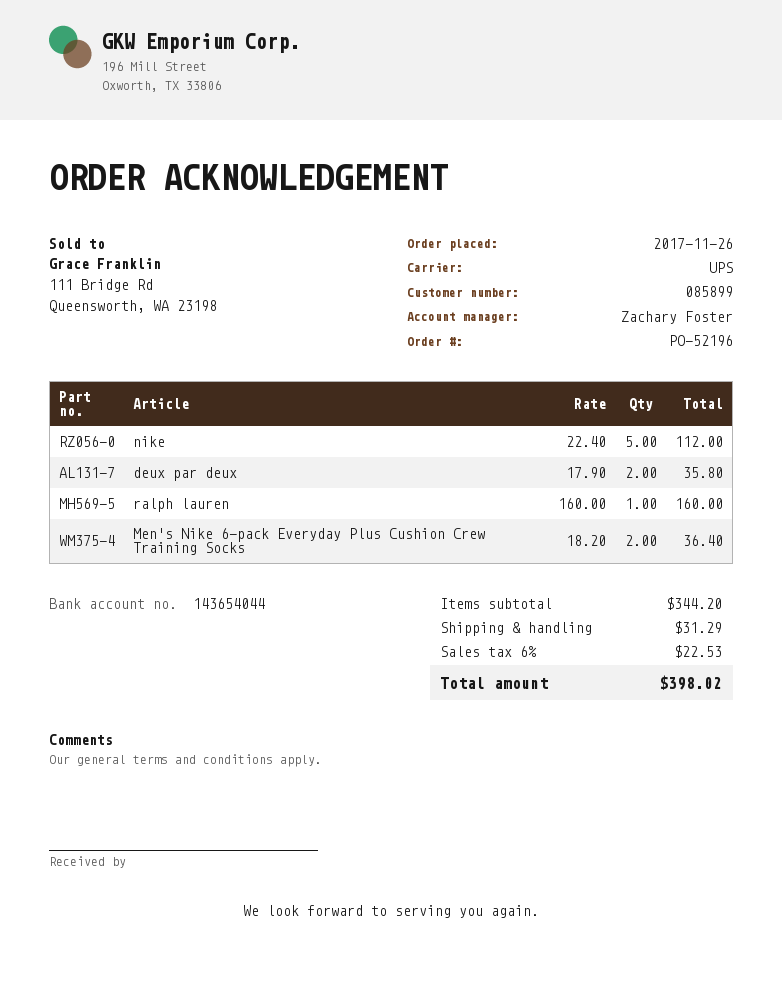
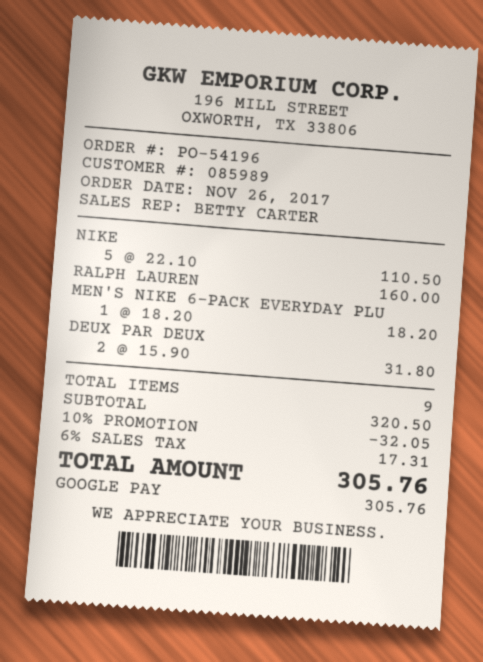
order number: PO-52196 -> PO-54196
customer number: 085899 -> 085989
sales rep: Zachary Foster -> BETTY CARTER
nike: 5 x 22.40 = 112.00 -> 5 x 22.10 = 110.50
deux par deux: 2 x 17.90 = 35.80 -> 2 x 15.90 = 31.80
Men's Nike 6-pack Everyday Plus Cushion Crew Training Socks: 2 x 18.20 = 36.40 -> 1 x 18.20 = 18.20
subtotal: 344.20 -> 320.50
discount: none -> 10% = 32.05
shipping: 31.29 -> none
tax: 6% = 22.53 -> 6% = 17.31
total: 398.02 -> 305.76

